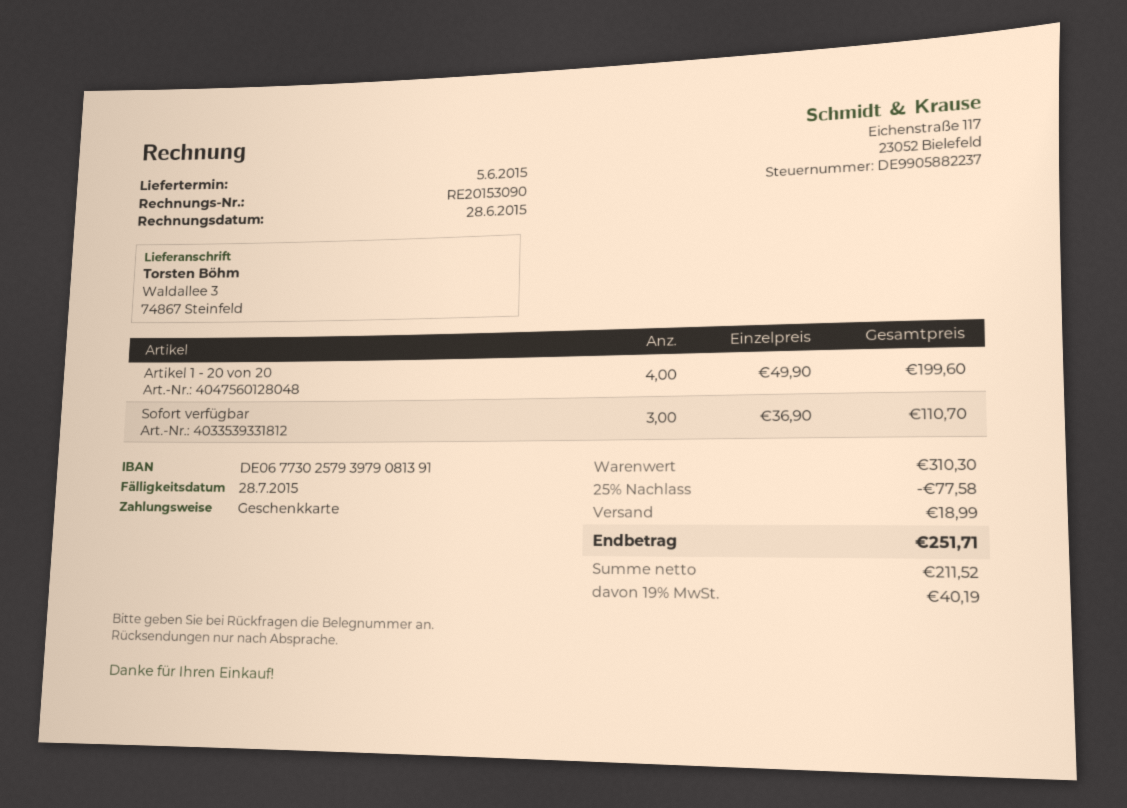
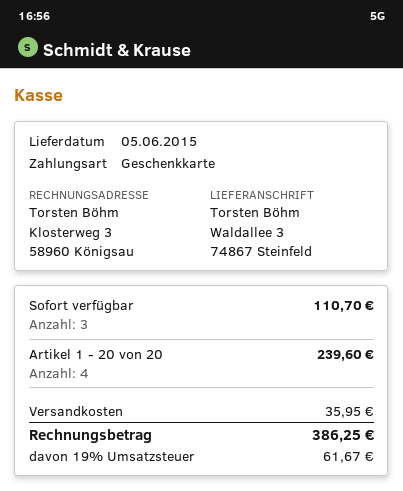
Artikel 1 - 20 von 20: 4 for 199.60 -> 4 for 239.60
discount: 25% = 77.58 -> none
shipping: 18.99 -> 35.95
tax: 19% = 40.19 -> 19% = 61.67
total: 251.71 -> 386.25

